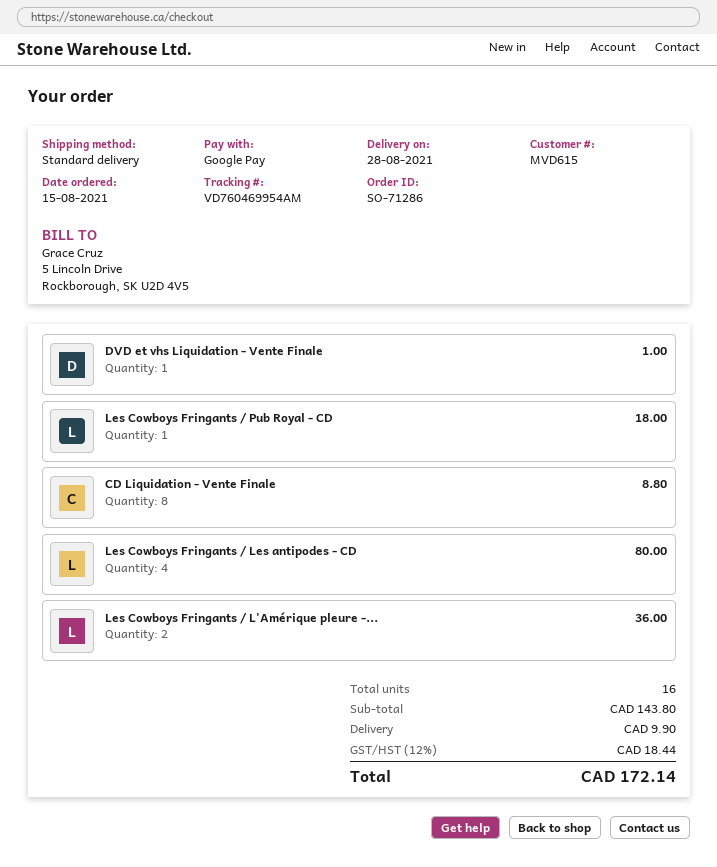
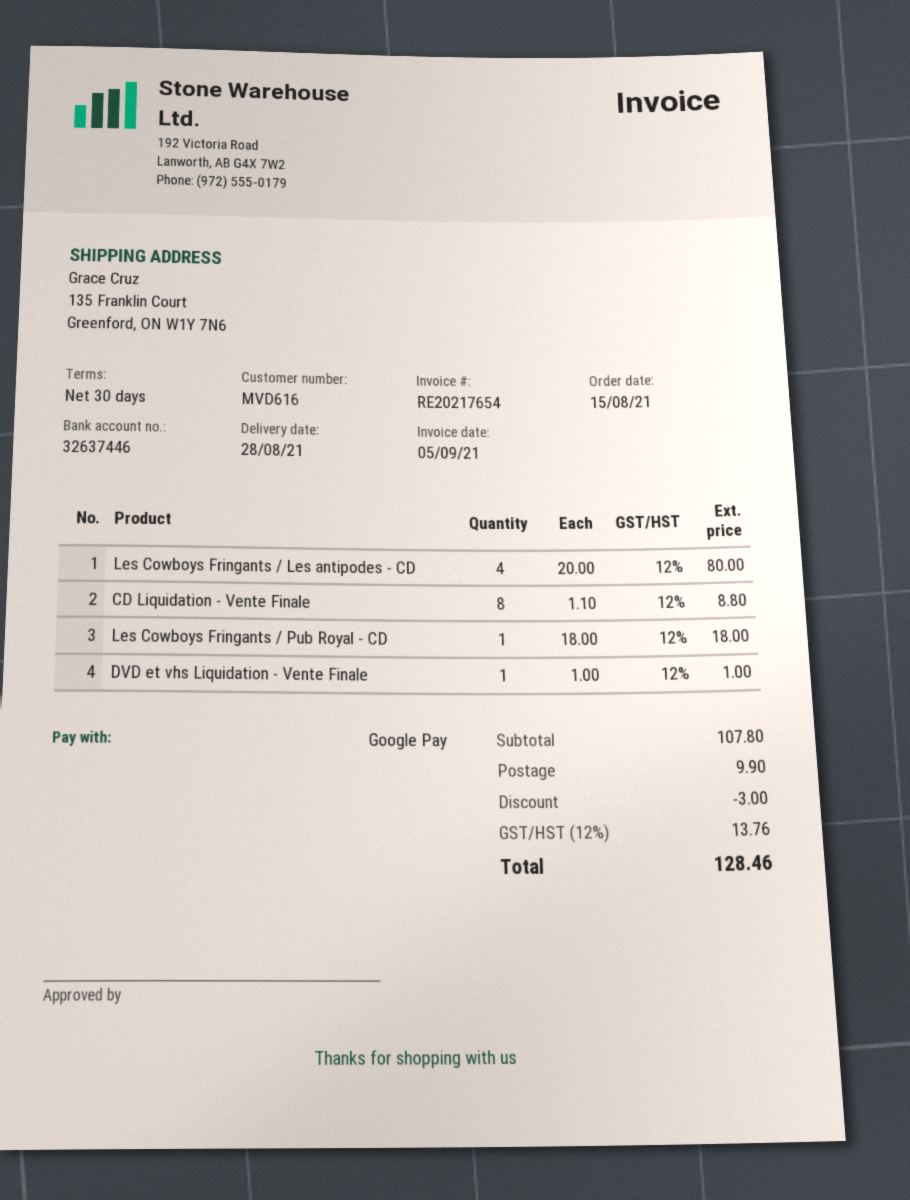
customer number: MVD615 -> MVD616
Les Cowboys Fringants / L'Amérique pleure -...: 2 for 36.00 -> none
subtotal: 143.80 -> 107.80
discount: none -> 3.00
tax: 12% = 18.44 -> 12% = 13.76
total: 172.14 -> 128.46

